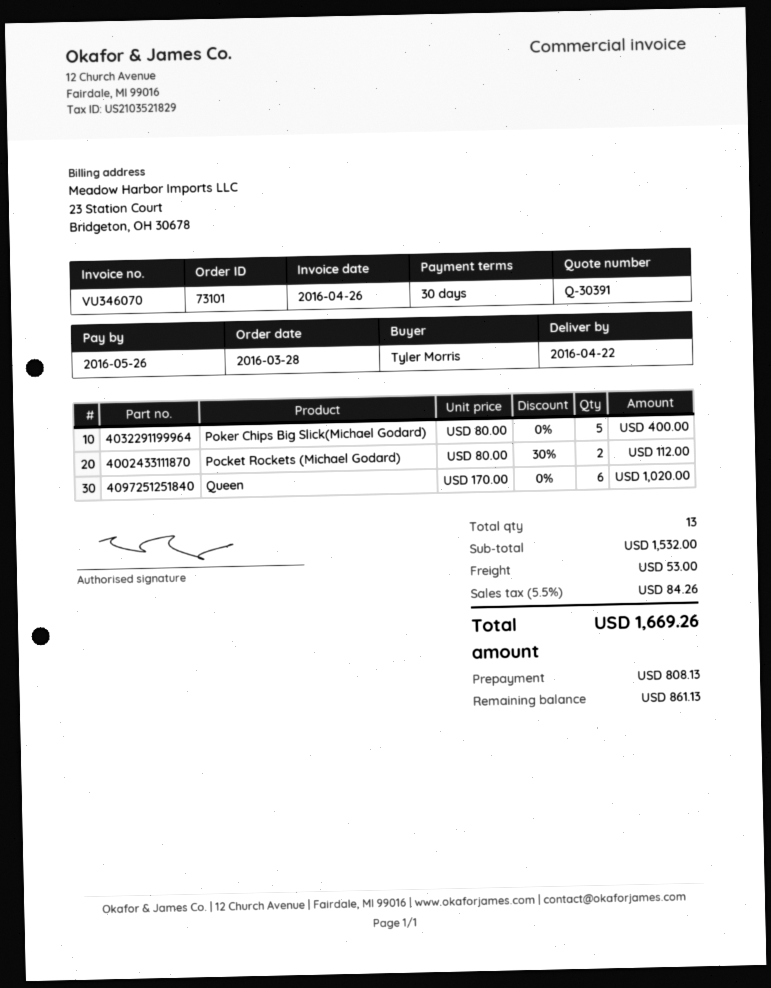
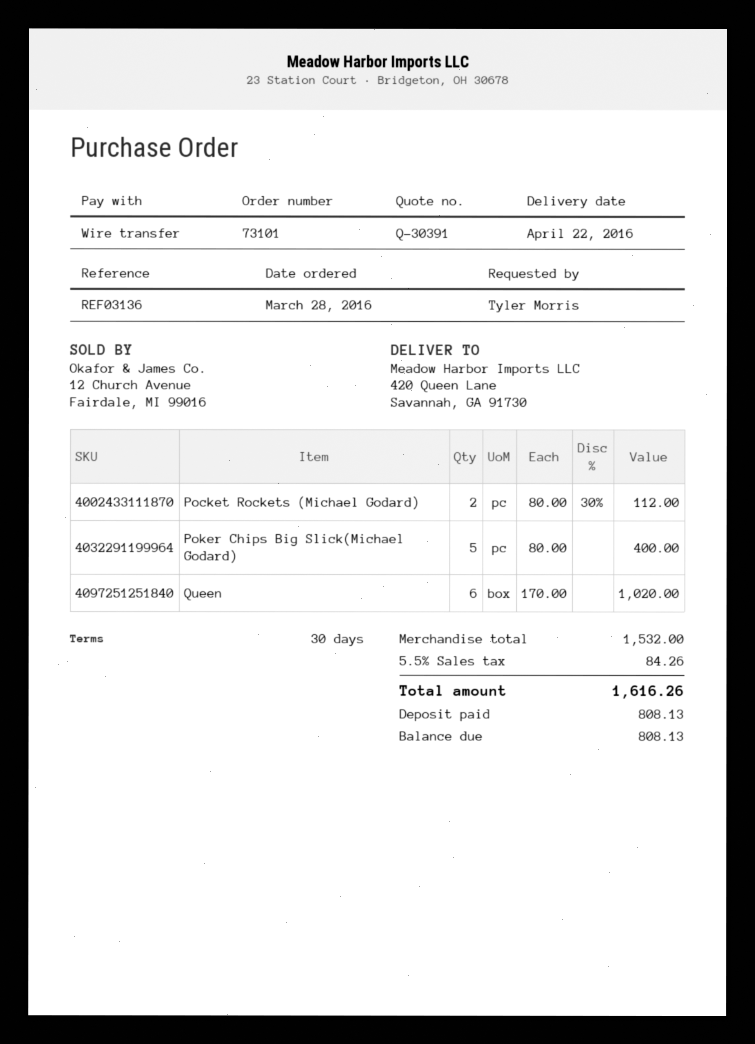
shipping: 53.00 -> none
total: 1669.26 -> 1616.26
balance: 861.13 -> 808.13

